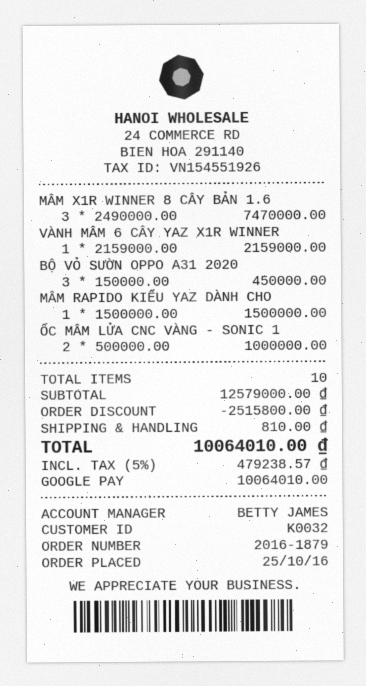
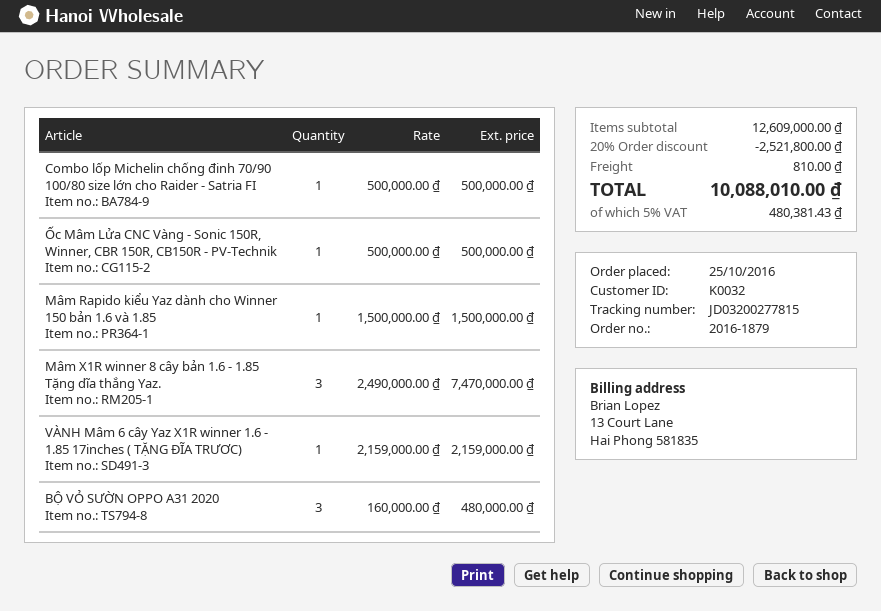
BỘ VỎ SƯỜN OPPO A31 2020: 3 x 150000.00 = 450000.00 -> 3 x 160000.00 = 480000.00
ỐC MÂM LỬA CNC VÀNG - SONIC 1: 2 x 500000.00 = 1000000.00 -> 1 x 500000.00 = 500000.00
Combo lốp Michelin chống đinh 70/90 100/80 size lớn cho Raider - Satria FI: none -> 1 x 500000.00 = 500000.00
subtotal: 12579000.00 -> 12609000.00
discount: 2515800.00 -> 2521800.00
tax: 5% = 479238.57 -> 5% = 480381.43
total: 10064010.00 -> 10088010.00

